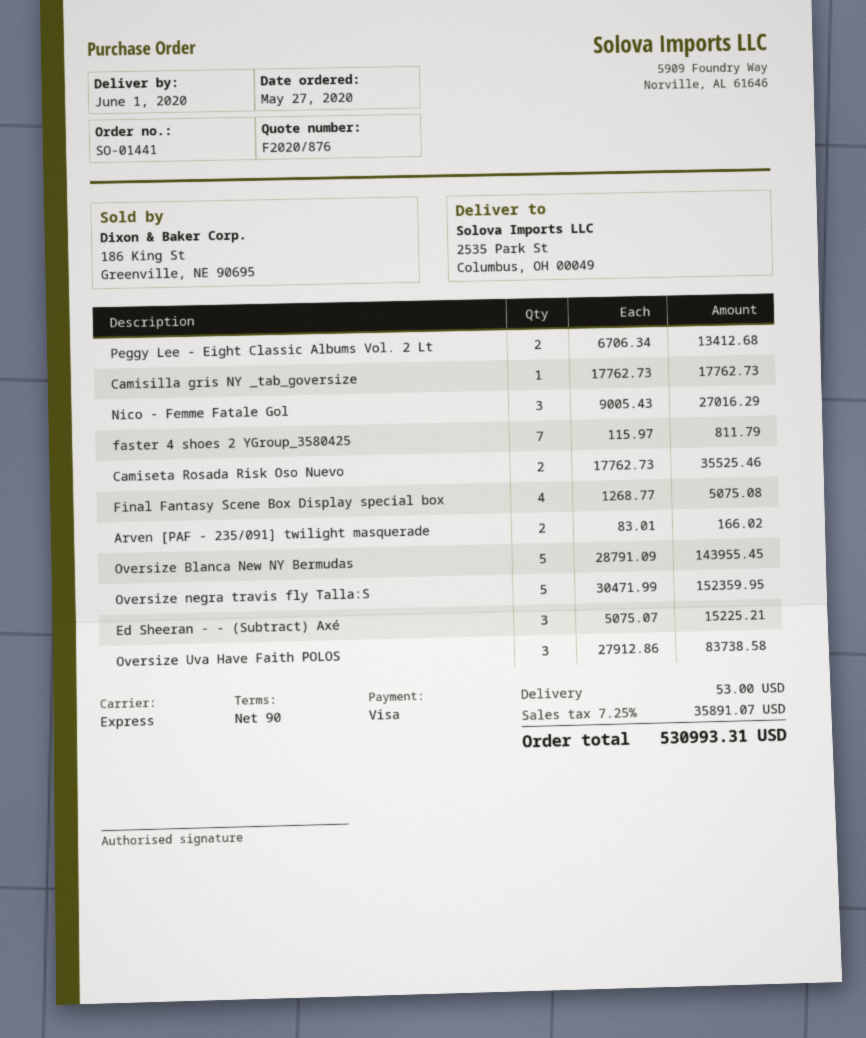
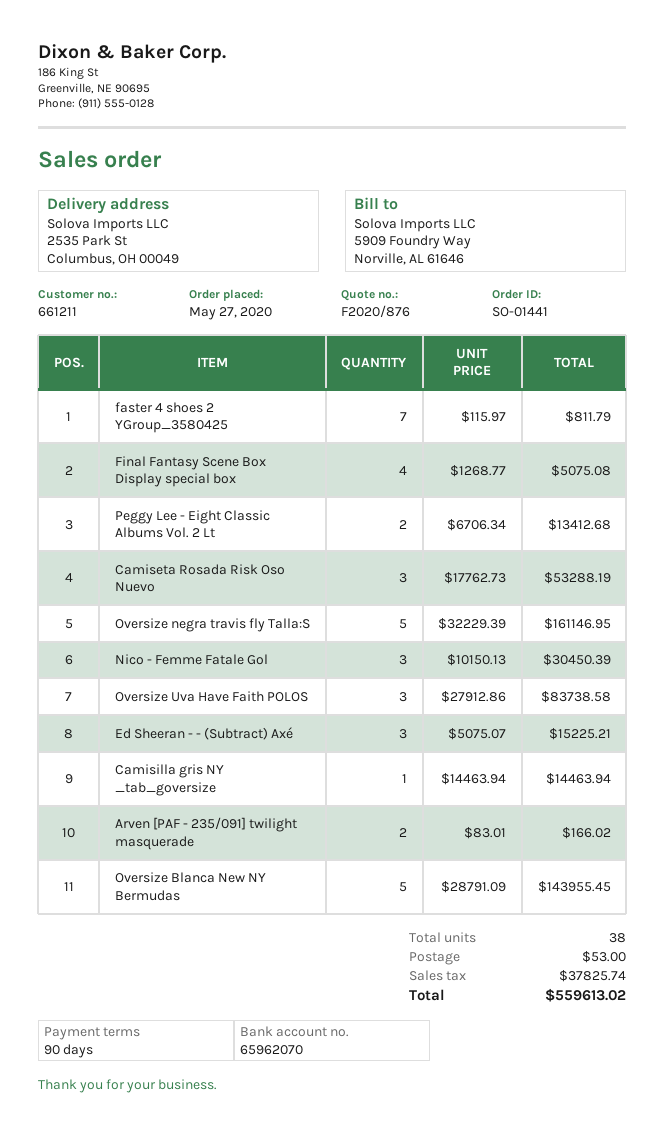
Camisilla gris NY _tab_goversize: 1 x 17762.73 = 17762.73 -> 1 x 14463.94 = 14463.94
Nico - Femme Fatale Gol: 3 x 9005.43 = 27016.29 -> 3 x 10150.13 = 30450.39
Camiseta Rosada Risk Oso Nuevo: 2 x 17762.73 = 35525.46 -> 3 x 17762.73 = 53288.19
Oversize negra travis fly Talla:S: 5 x 30471.99 = 152359.95 -> 5 x 32229.39 = 161146.95
tax: 35891.07 -> 37825.74
total: 530993.31 -> 559613.02

